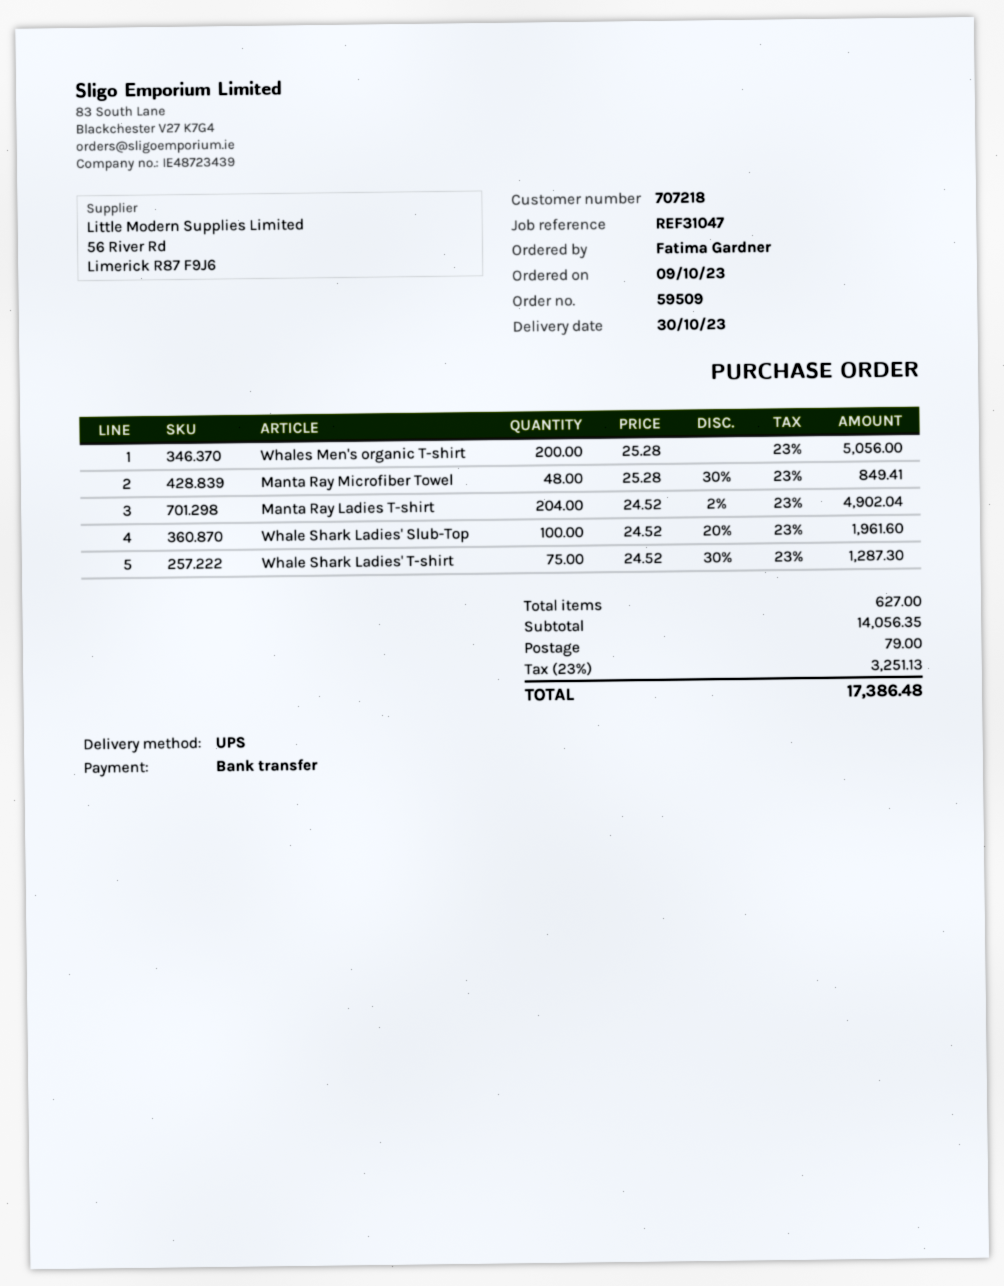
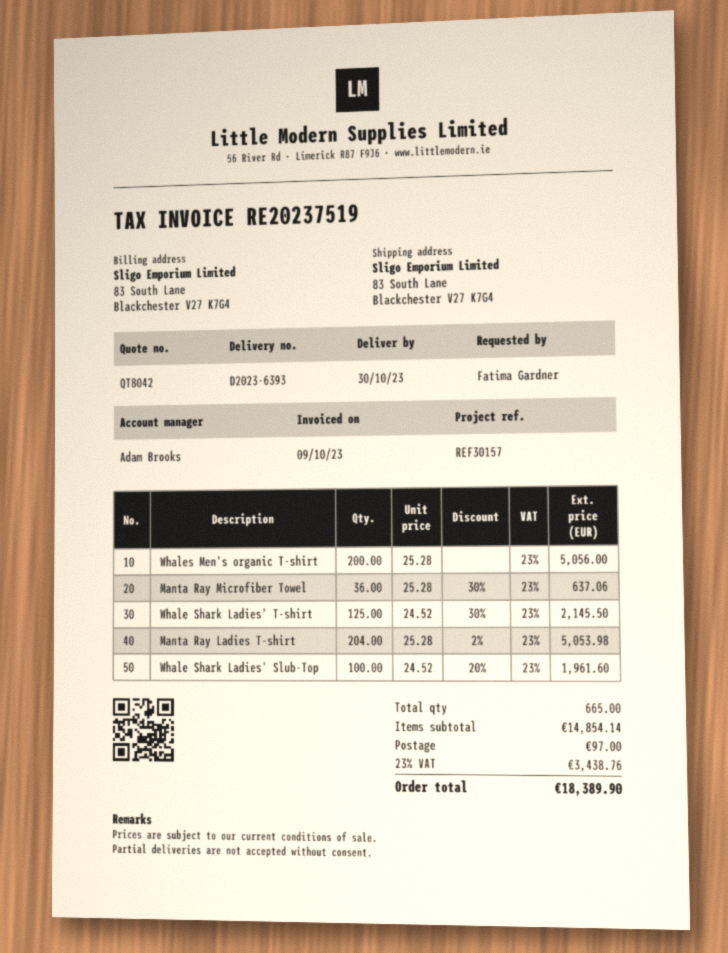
reference: REF31047 -> REF30157
Manta Ray Microfiber Towel: 48 x 25.28 - 30% = 849.41 -> 36 x 25.28 - 30% = 637.06
Manta Ray Ladies T-shirt: 204 x 24.52 - 2% = 4902.04 -> 204 x 25.28 - 2% = 5053.98
Whale Shark Ladies' T-shirt: 75 x 24.52 - 30% = 1287.30 -> 125 x 24.52 - 30% = 2145.50
total quantity: 627 -> 665
subtotal: 14056.35 -> 14854.14
shipping: 79.00 -> 97.00
tax: 23% = 3251.13 -> 23% = 3438.76
total: 17386.48 -> 18389.90

